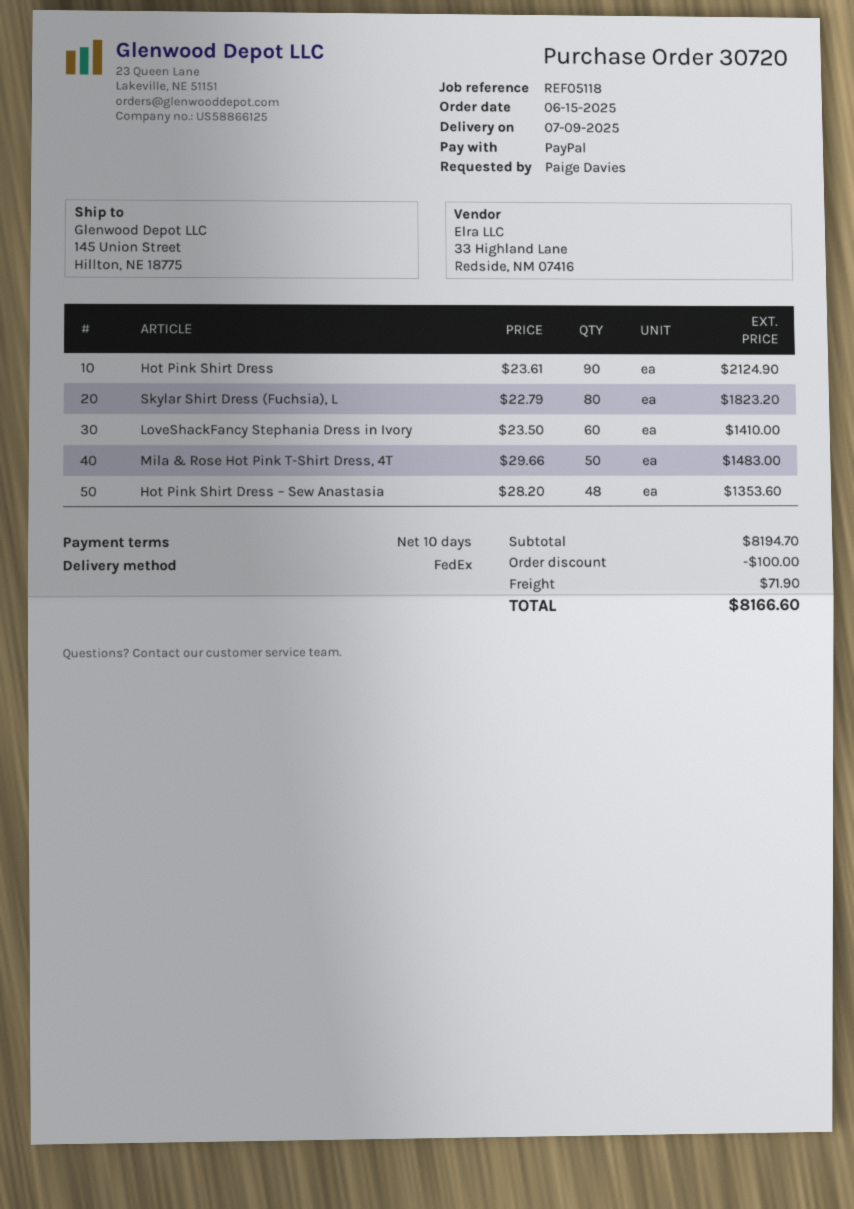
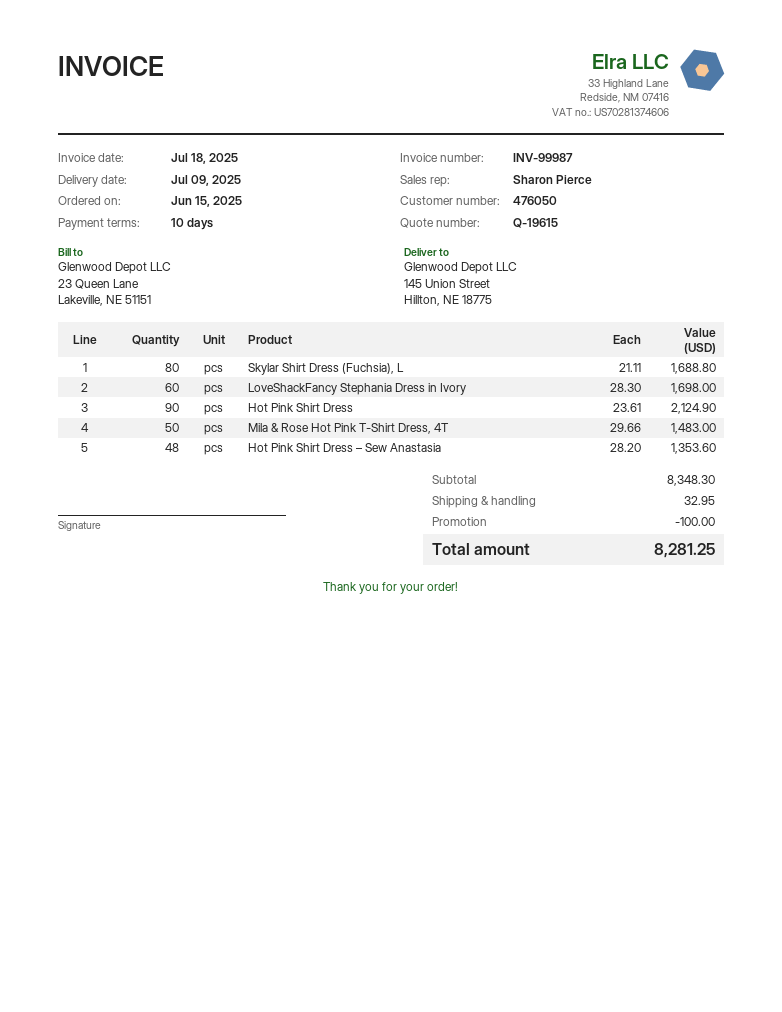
Skylar Shirt Dress (Fuchsia), L: 80 x 22.79 = 1823.20 -> 80 x 21.11 = 1688.80
LoveShackFancy Stephania Dress in Ivory: 60 x 23.50 = 1410.00 -> 60 x 28.30 = 1698.00
subtotal: 8194.70 -> 8348.30
shipping: 71.90 -> 32.95
total: 8166.60 -> 8281.25

